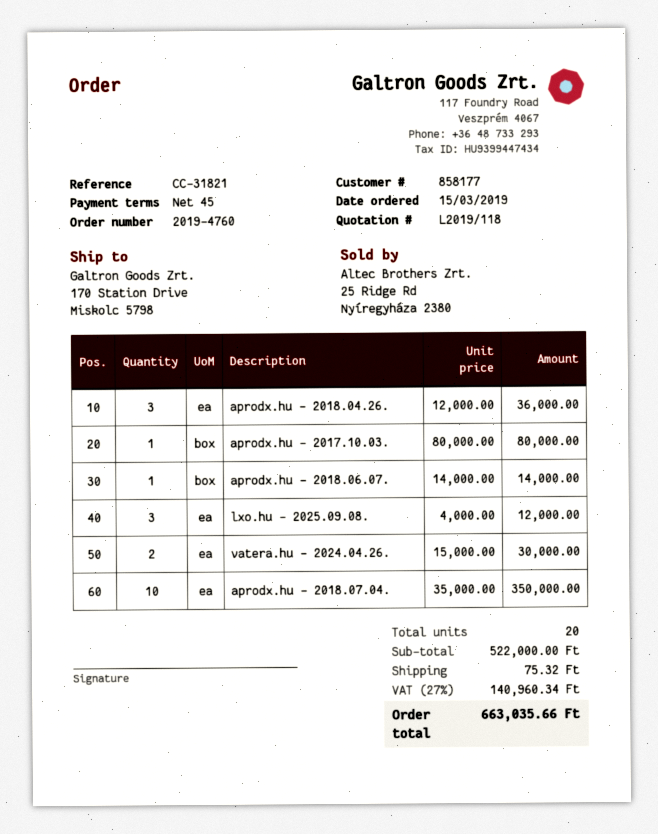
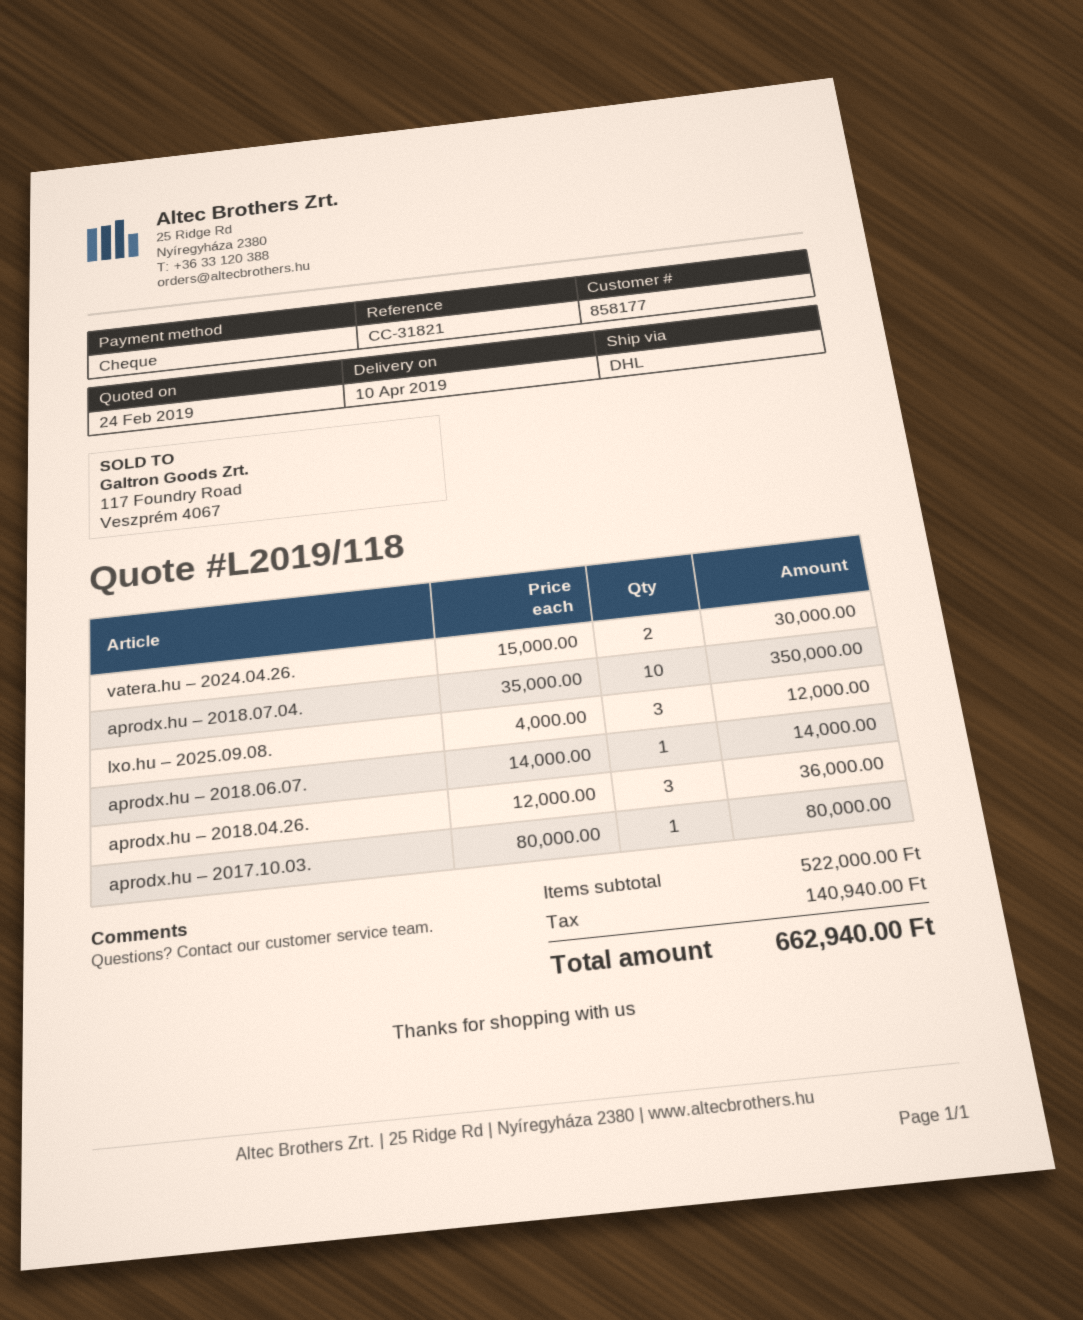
shipping: 75.32 -> none
tax: 140960.34 -> 140940.00
total: 663035.66 -> 662940.00

